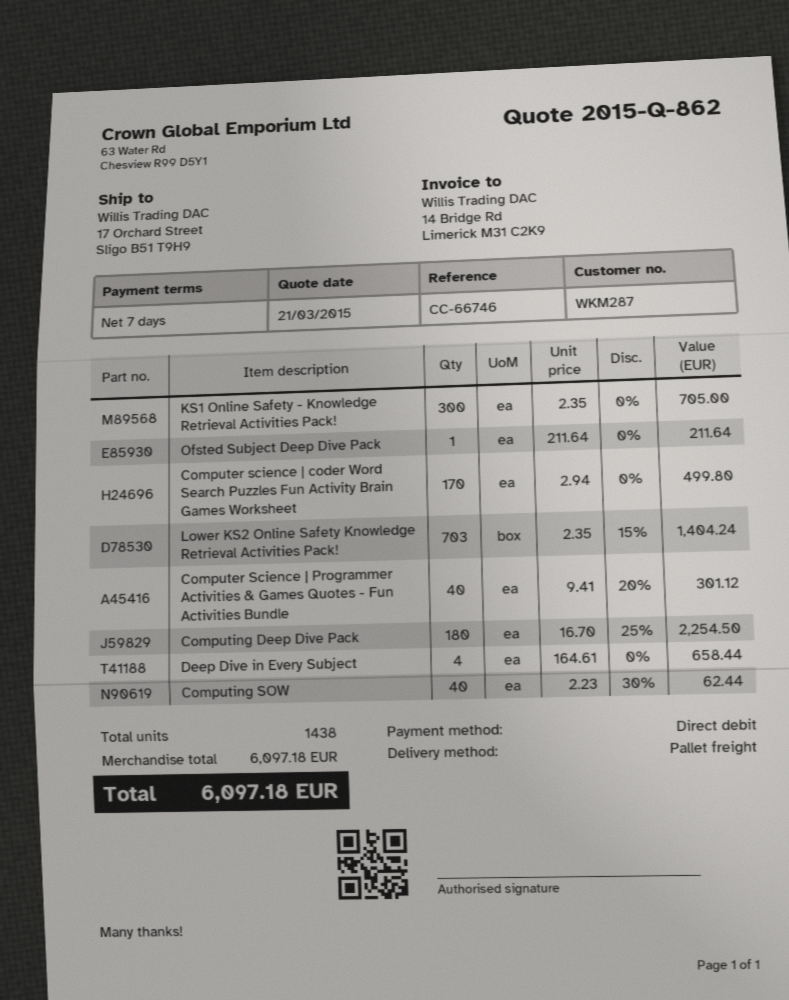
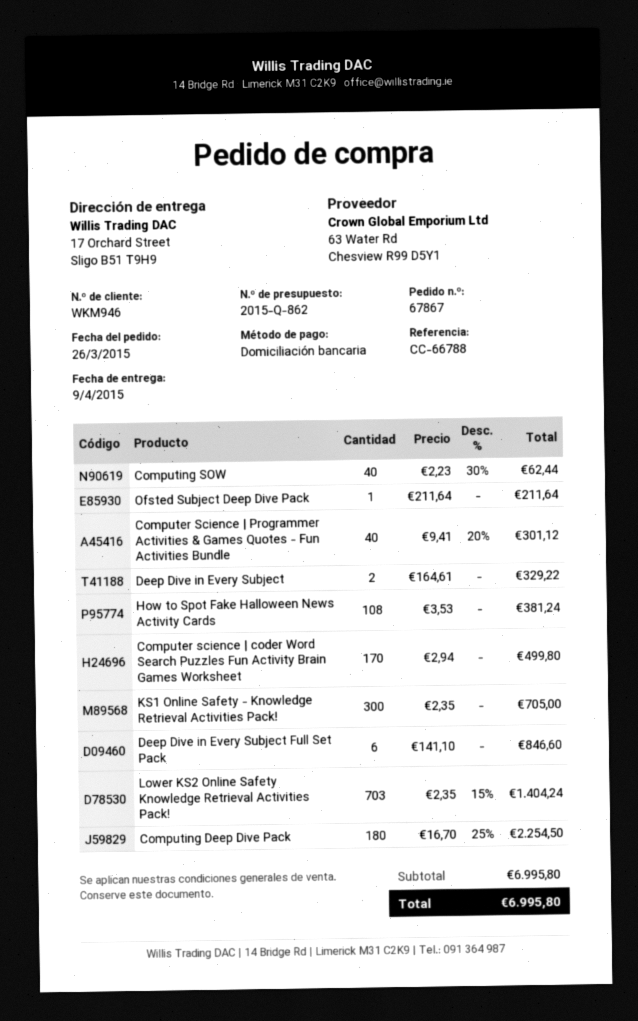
customer number: WKM287 -> WKM946
reference: CC-66746 -> CC-66788
Deep Dive in Every Subject: 4 x 164.61 = 658.44 -> 2 x 164.61 = 329.22
How to Spot Fake Halloween News Activity Cards: none -> 108 x 3.53 = 381.24
Deep Dive in Every Subject Full Set Pack: none -> 6 x 141.10 = 846.60
subtotal: 6097.18 -> 6995.80
total: 6097.18 -> 6995.80

